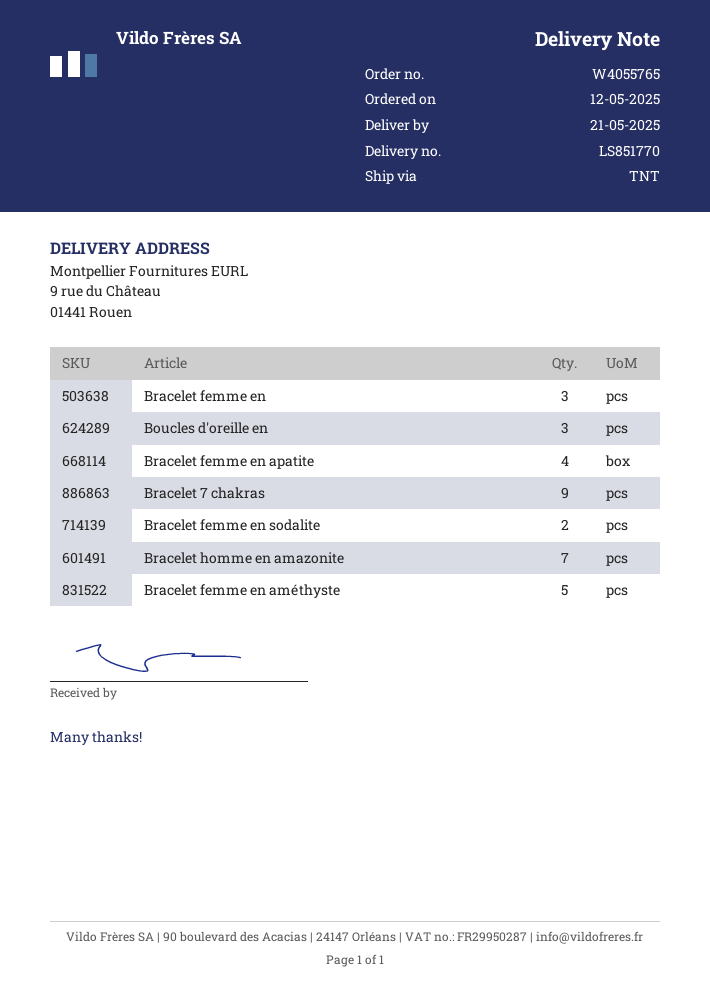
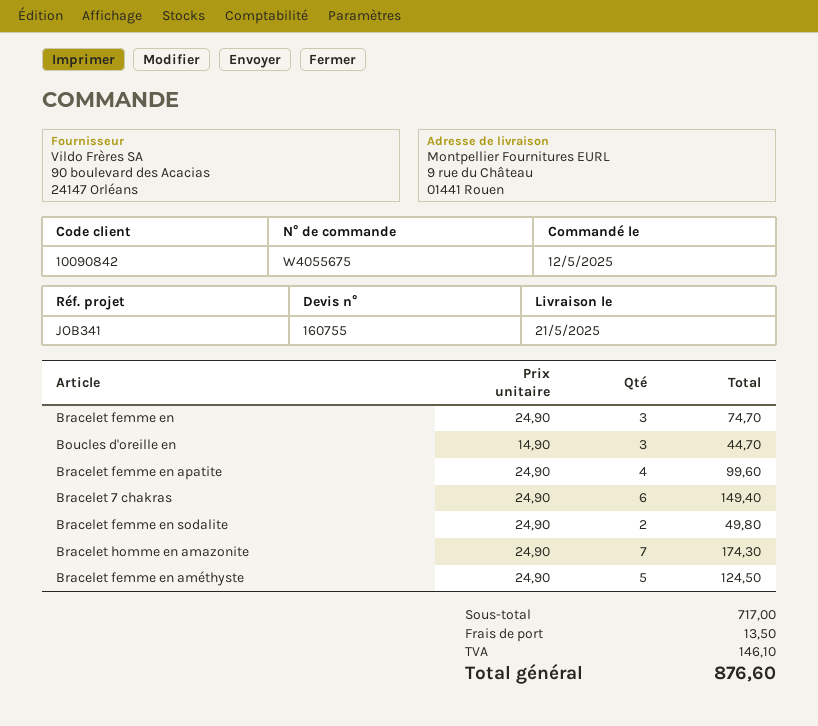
order number: W4055765 -> W4055675
Bracelet 7 chakras: 9 -> 6

